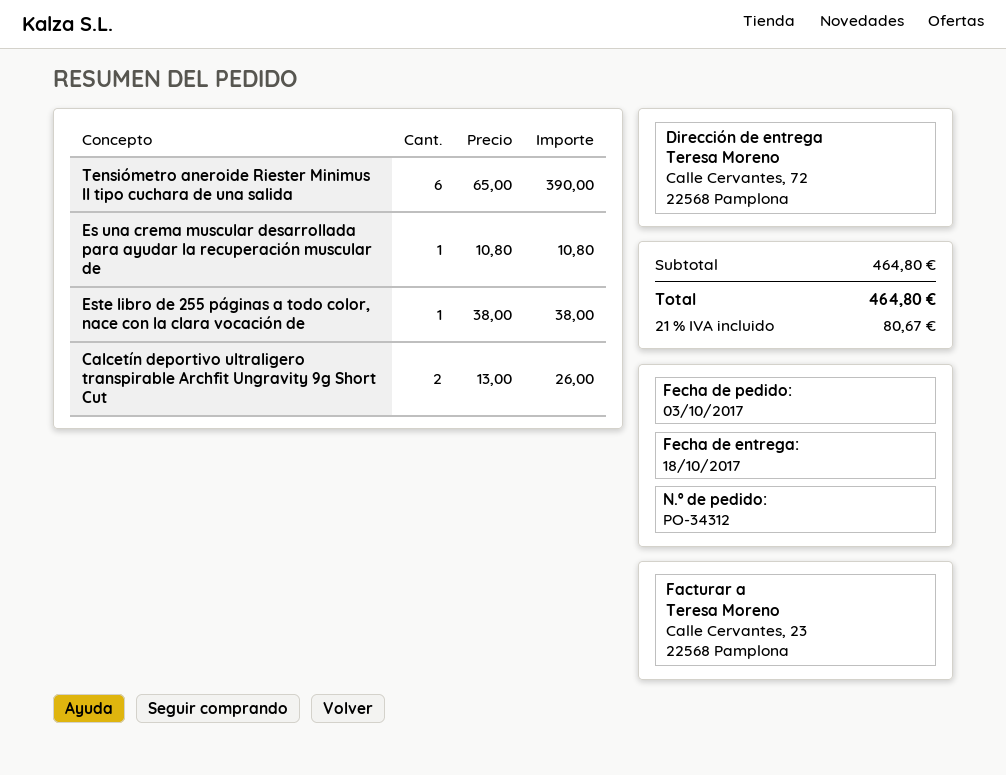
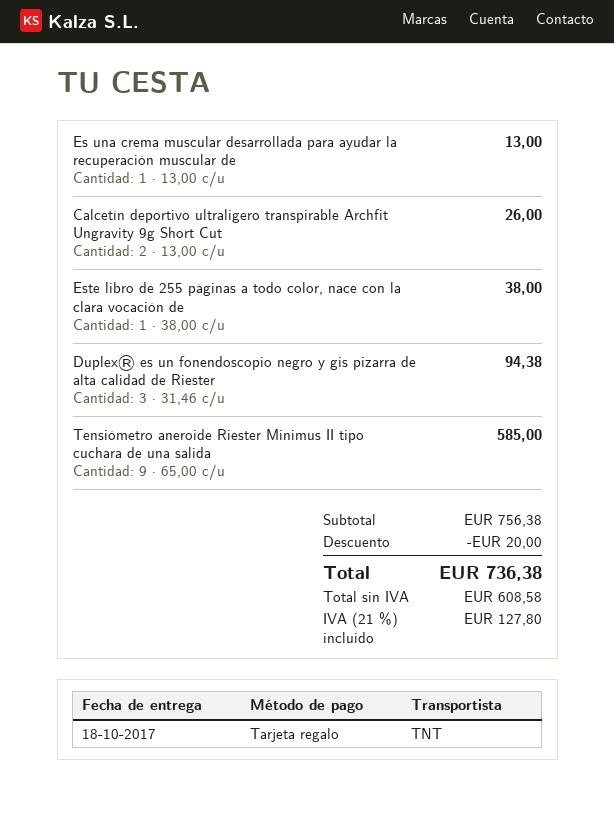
Tensiómetro aneroide Riester Minimus II tipo cuchara de una salida: 6 x 65.00 = 390.00 -> 9 x 65.00 = 585.00
Es una crema muscular desarrollada para ayudar la recuperación muscular de: 1 x 10.80 = 10.80 -> 1 x 13.00 = 13.00
Duplex® es un fonendoscopio negro y gis pizarra de alta calidad de Riester: none -> 3 x 31.46 = 94.38
subtotal: 464.80 -> 756.38
discount: none -> 20.00
tax: 21% = 80.67 -> 21% = 127.80
total: 464.80 -> 736.38

